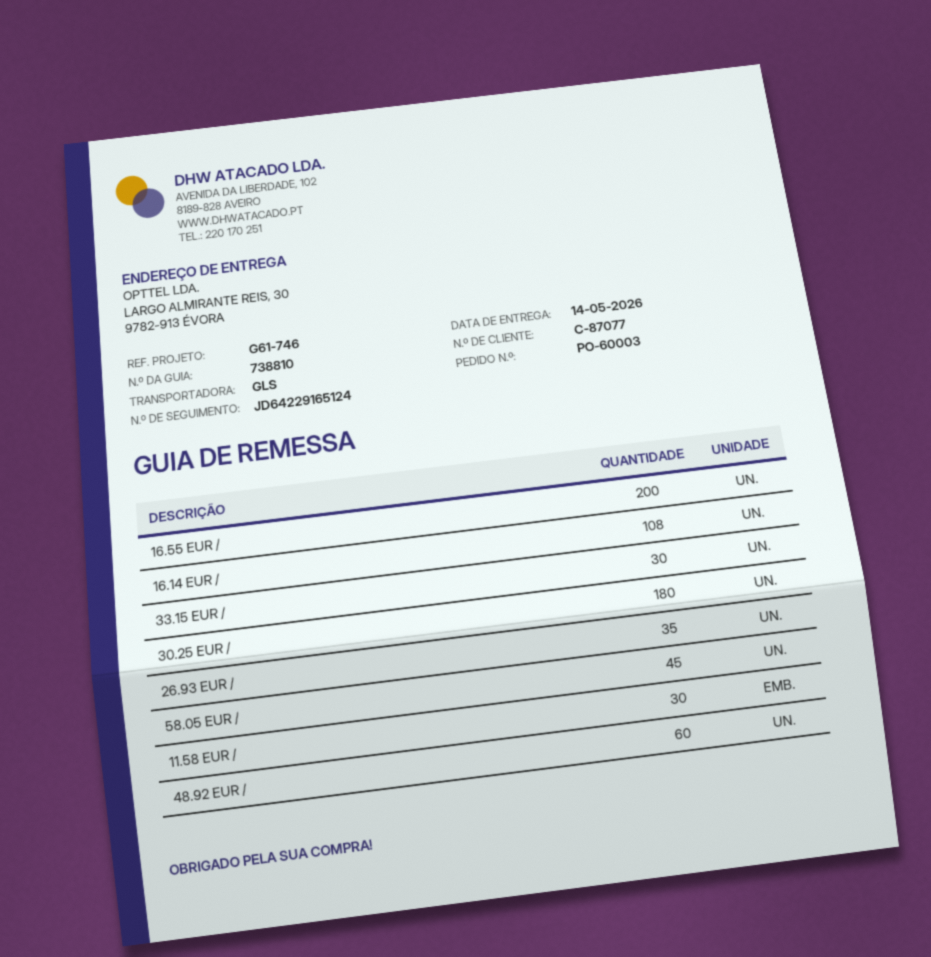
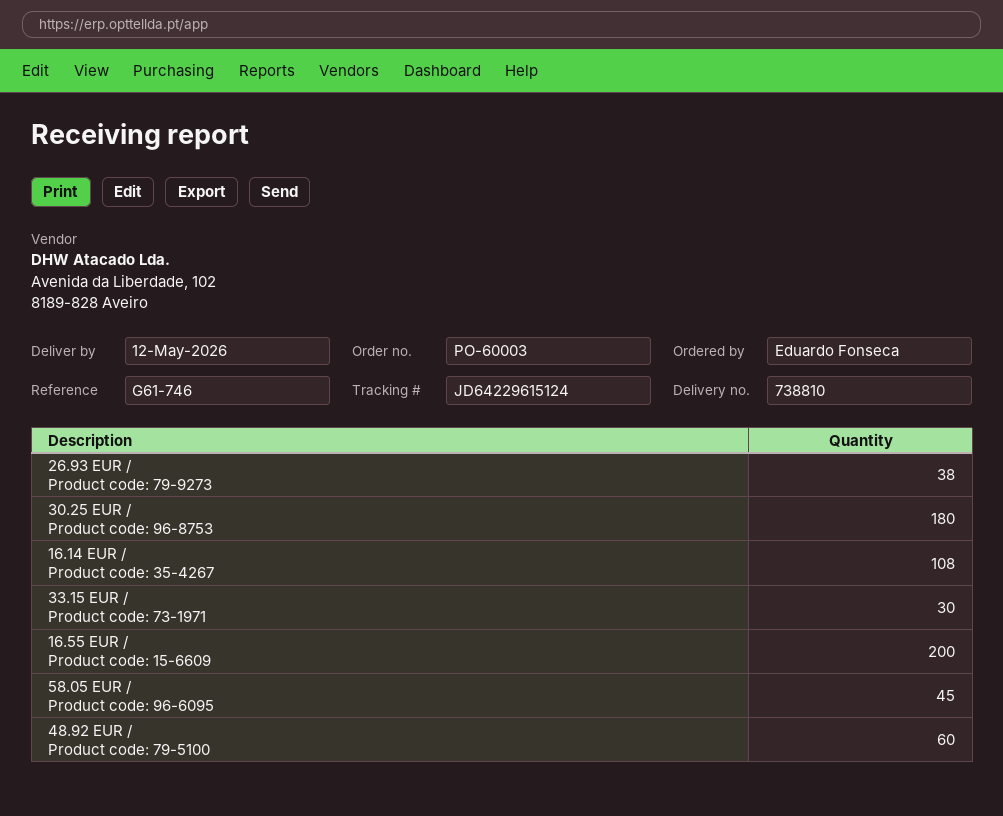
delivery date: 2026-05-14 -> 2026-05-12
tracking number: JD64229165124 -> JD64229615124
26.93 EUR /: 35 -> 38
11.58 EUR /: 30 -> none

